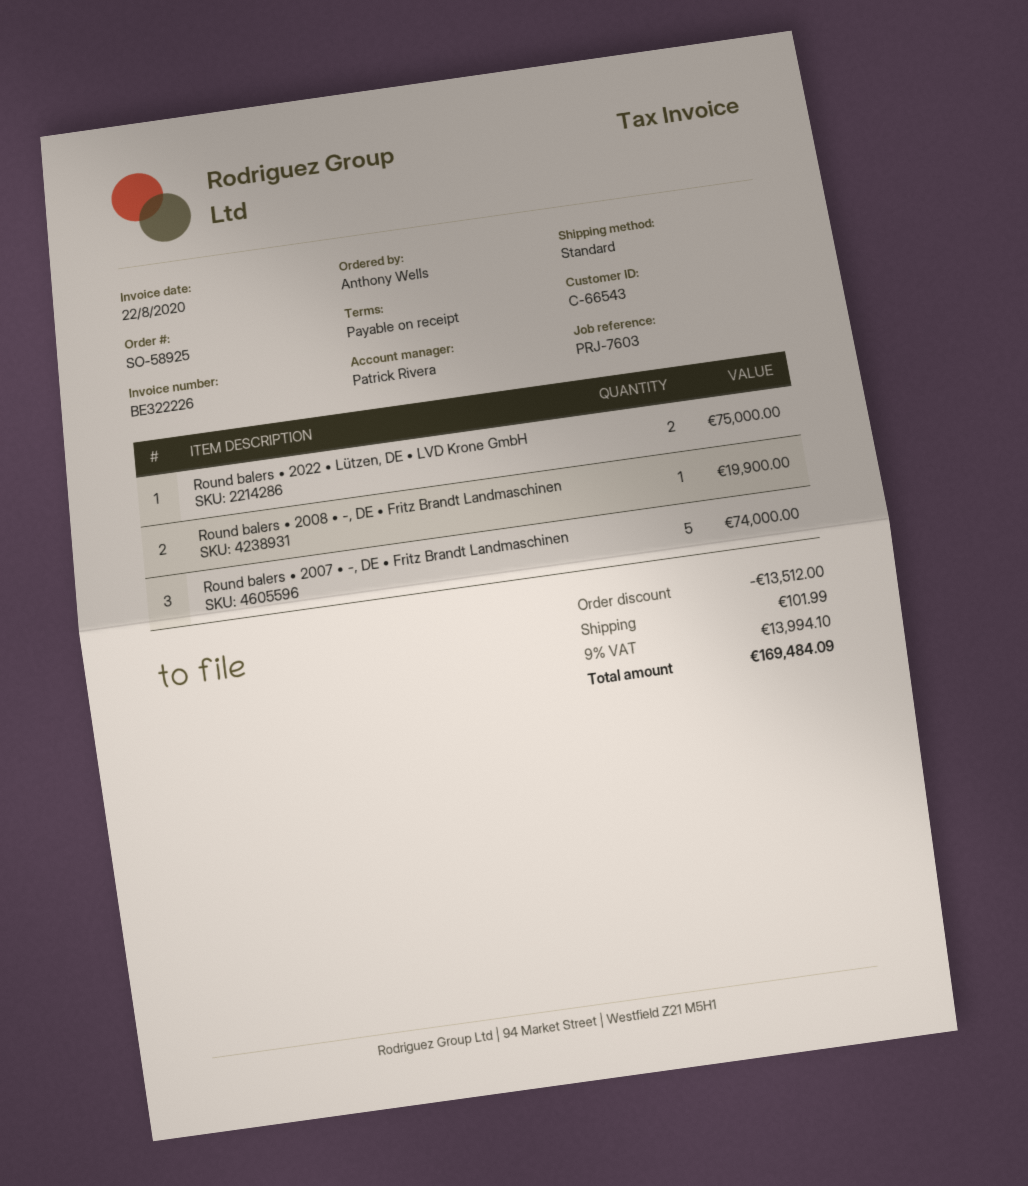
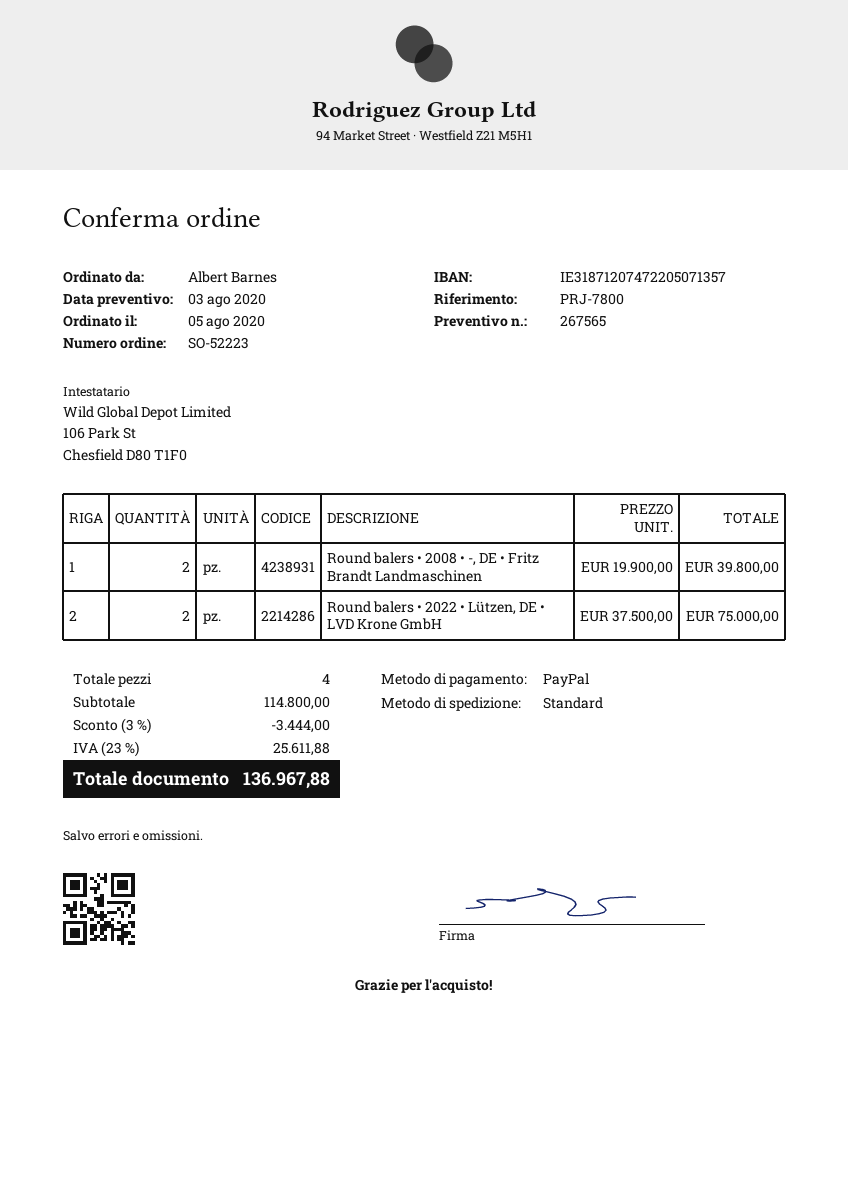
order number: SO-58925 -> SO-52223
reference: PRJ-7603 -> PRJ-7800
ordered by: Anthony Wells -> Albert Barnes
Round balers • 2008 • -, DE • Fritz Brandt Landmaschinen: 1 for 19900.00 -> 2 for 39800.00
Round balers • 2007 • -, DE • Fritz Brandt Landmaschinen: 5 for 74000.00 -> none
discount: 13512.00 -> 3444.00
shipping: 101.99 -> none
tax: 9% = 13994.10 -> 23% = 25611.88
total: 169484.09 -> 136967.88

